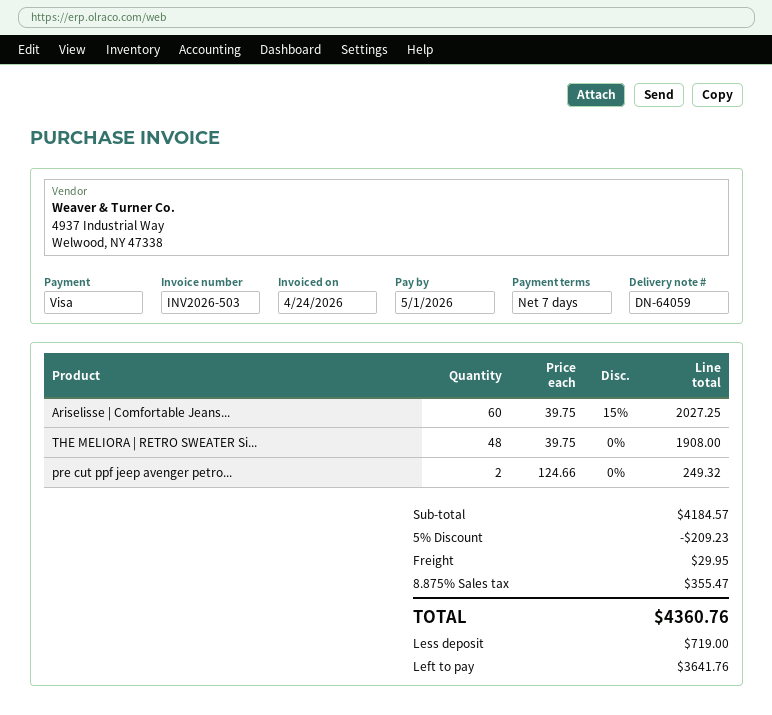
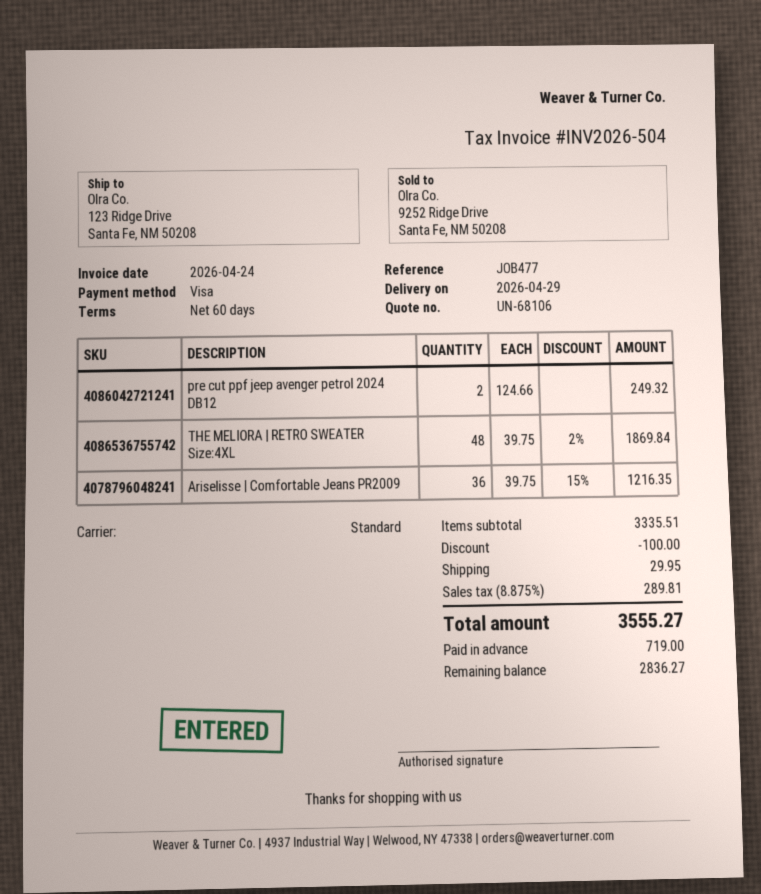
invoice number: INV2026-503 -> INV2026-504
payment terms: 7 days -> 60 days
Ariselisse | Comfortable Jeans...: 60 x 39.75 - 15% = 2027.25 -> 36 x 39.75 - 15% = 1216.35
THE MELIORA | RETRO SWEATER Si...: 48 x 39.75 = 1908.00 -> 48 x 39.75 - 2% = 1869.84
subtotal: 4184.57 -> 3335.51
discount: 209.23 -> 100.00
tax: 8.875% = 355.47 -> 8.875% = 289.81
total: 4360.76 -> 3555.27
balance: 3641.76 -> 2836.27

